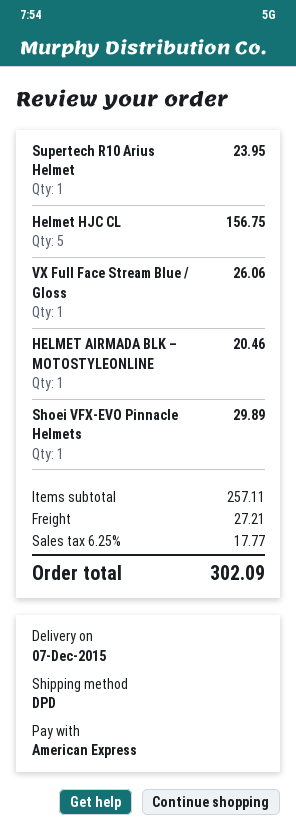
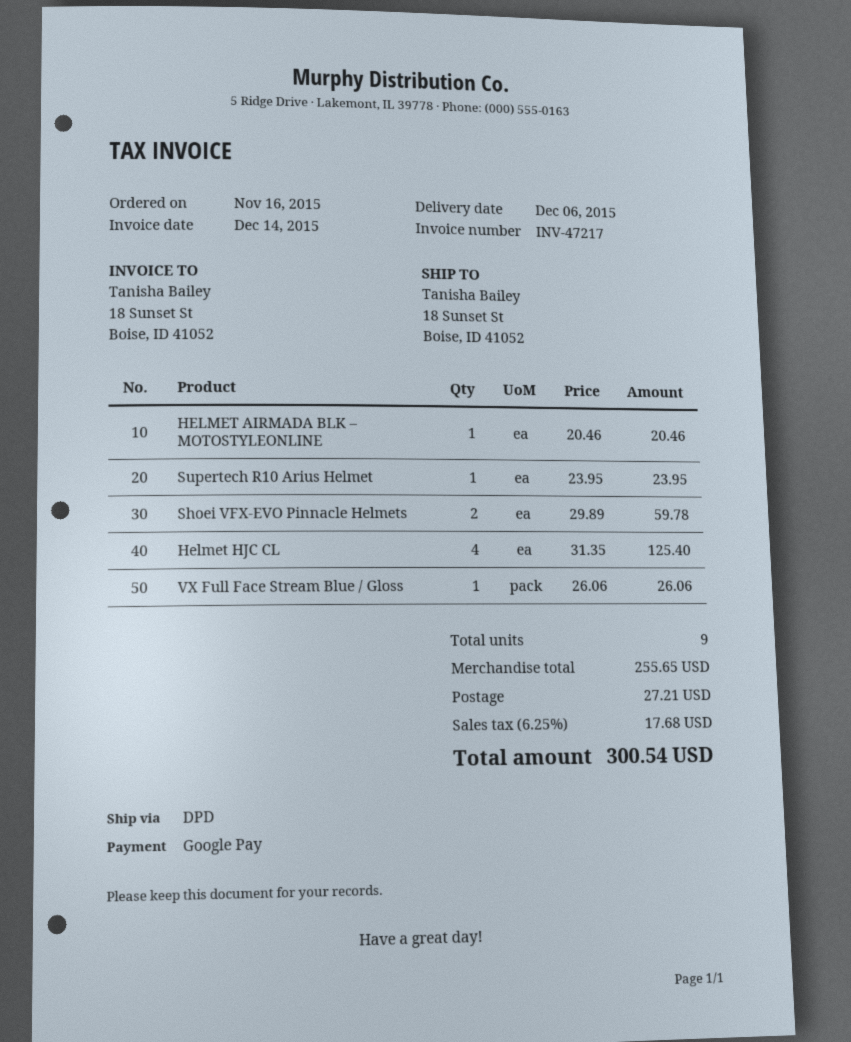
delivery date: 2015-12-07 -> 2015-12-06
payment method: American Express -> Google Pay
Helmet HJC CL: 5 for 156.75 -> 4 for 125.40
Shoei VFX-EVO Pinnacle Helmets: 1 for 29.89 -> 2 for 59.78
subtotal: 257.11 -> 255.65
tax: 6.25% = 17.77 -> 6.25% = 17.68
total: 302.09 -> 300.54

